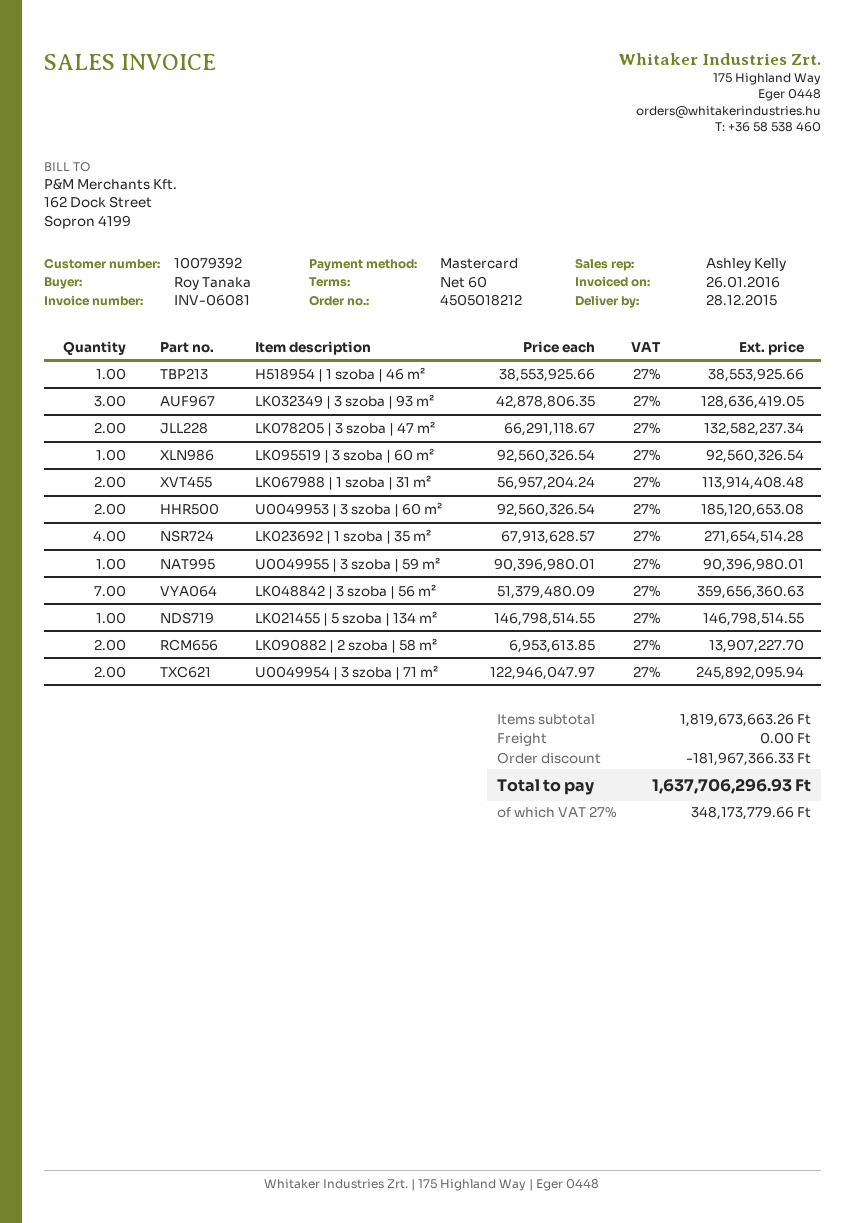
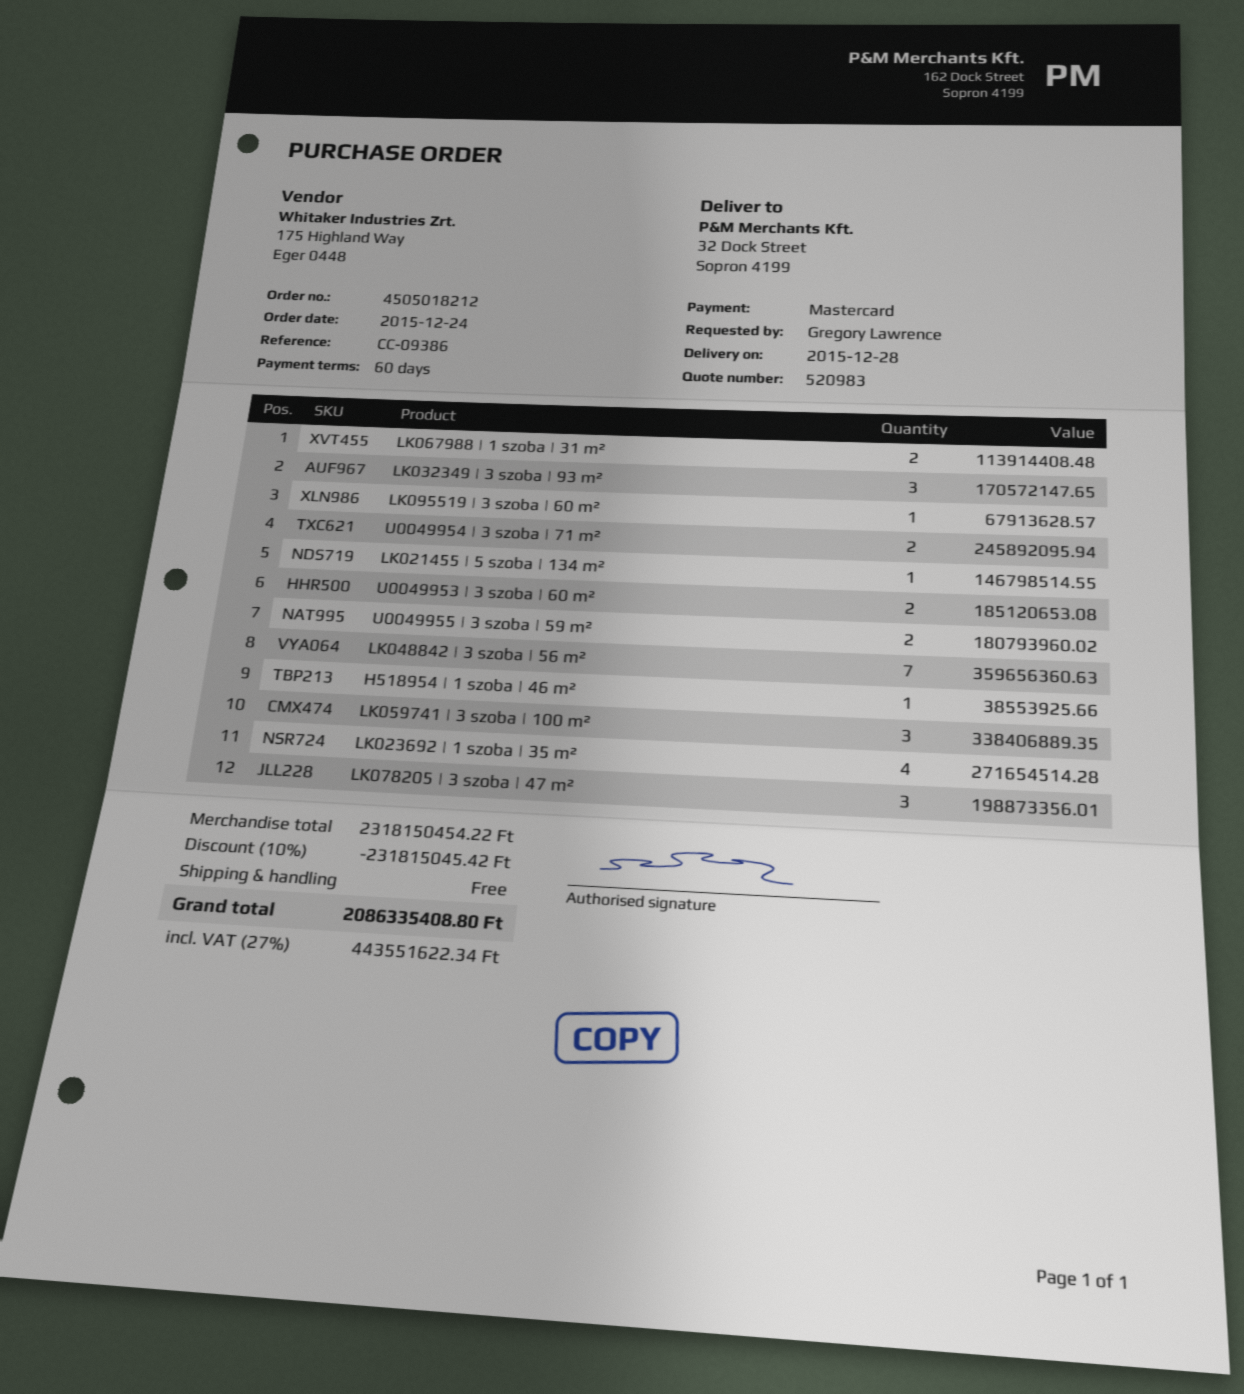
ordered by: Roy Tanaka -> Gregory Lawrence
LK032349 | 3 szoba | 93 m²: 3 for 128636419.05 -> 3 for 170572147.65
LK078205 | 3 szoba | 47 m²: 2 for 132582237.34 -> 3 for 198873356.01
LK095519 | 3 szoba | 60 m²: 1 for 92560326.54 -> 1 for 67913628.57
U0049955 | 3 szoba | 59 m²: 1 for 90396980.01 -> 2 for 180793960.02
LK090882 | 2 szoba | 58 m²: 2 for 13907227.70 -> none
LK059741 | 3 szoba | 100 m²: none -> 3 for 338406889.35
subtotal: 1819673663.26 -> 2318150454.22
discount: 181967366.33 -> 231815045.42
tax: 27% = 348173779.66 -> 27% = 443551622.34
total: 1637706296.93 -> 2086335408.80

